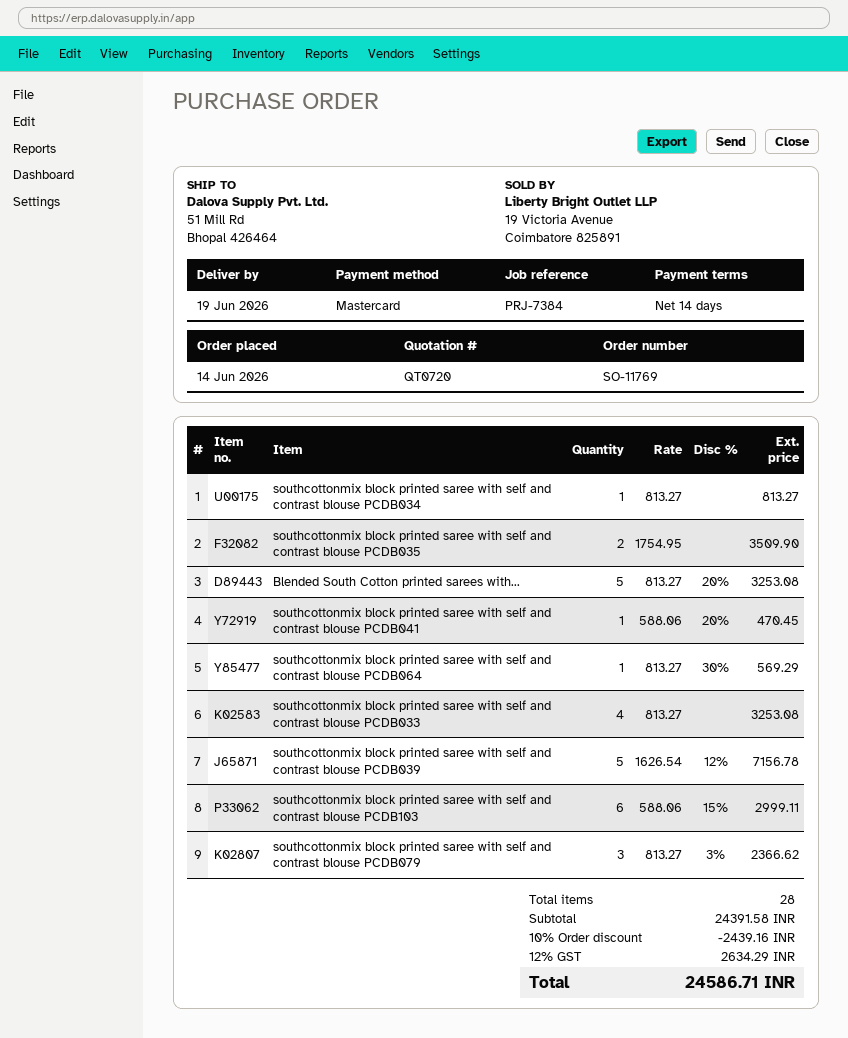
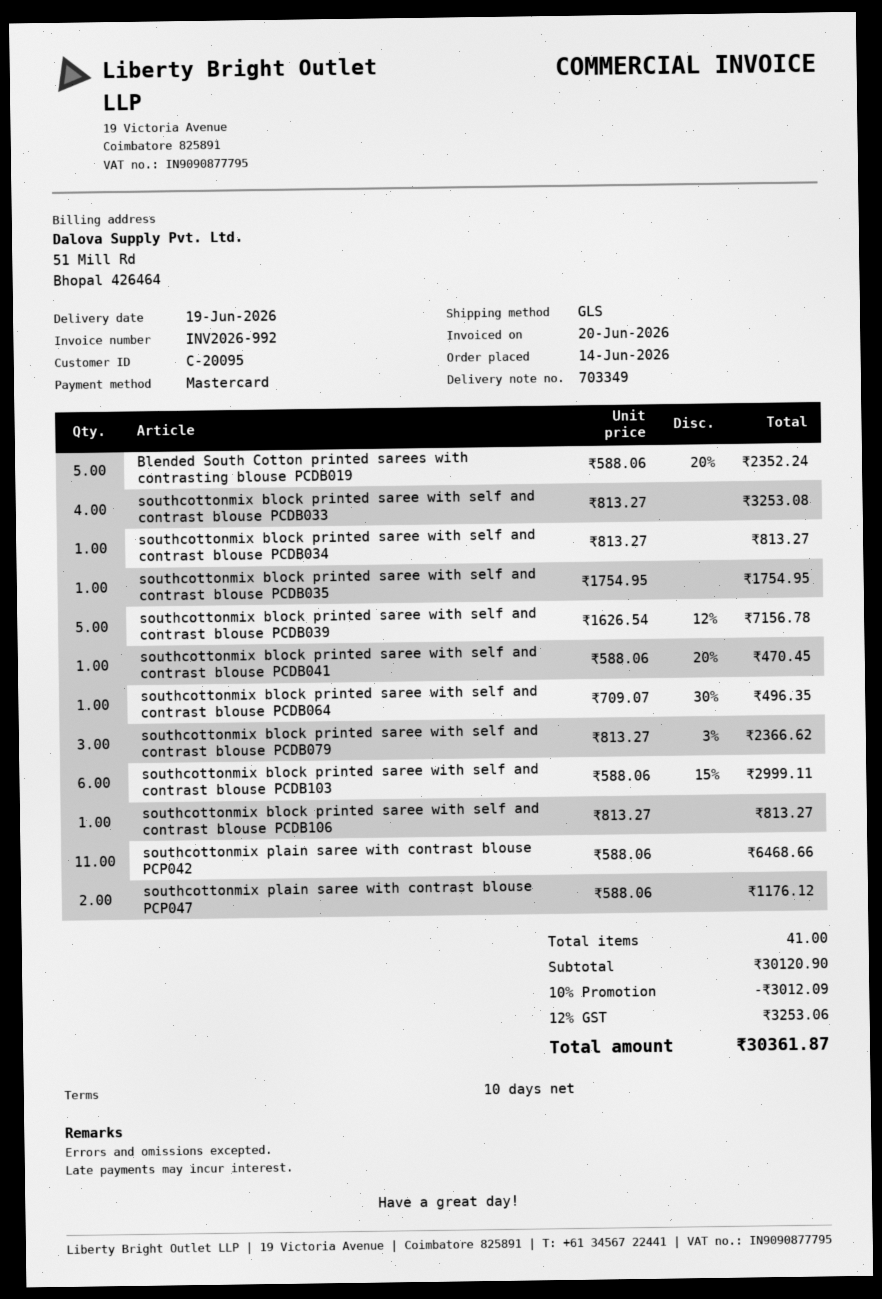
payment terms: 14 days -> 10 days
southcottonmix block printed saree with self and contrast blouse PCDB035: 2 x 1754.95 = 3509.90 -> 1 x 1754.95 = 1754.95
Blended South Cotton printed sarees with...: 5 x 813.27 - 20% = 3253.08 -> 5 x 588.06 - 20% = 2352.24
southcottonmix block printed saree with self and contrast blouse PCDB064: 1 x 813.27 - 30% = 569.29 -> 1 x 709.07 - 30% = 496.35
southcottonmix block printed saree with self and contrast blouse PCDB106: none -> 1 x 813.27 = 813.27
southcottonmix plain saree with contrast blouse PCP042: none -> 11 x 588.06 = 6468.66
southcottonmix plain saree with contrast blouse PCP047: none -> 2 x 588.06 = 1176.12
total quantity: 28 -> 41
subtotal: 24391.58 -> 30120.90
discount: 10% = 2439.16 -> 10% = 3012.09
tax: 12% = 2634.29 -> 12% = 3253.06
total: 24586.71 -> 30361.87

